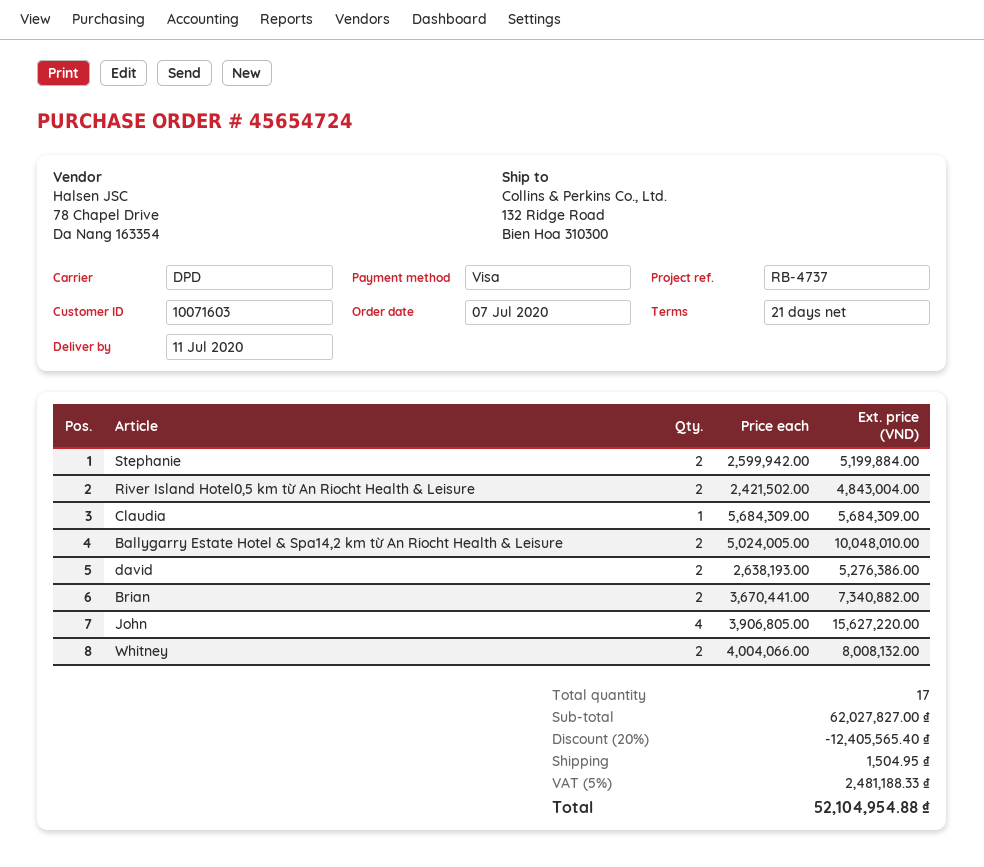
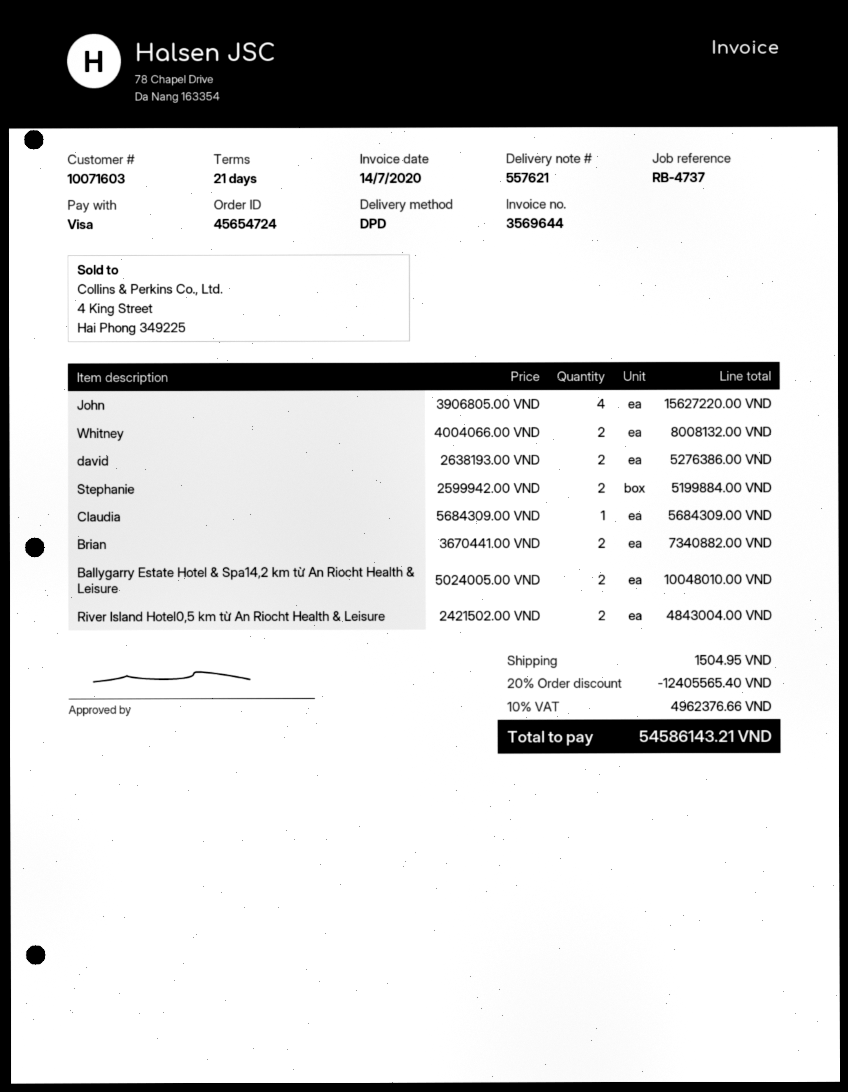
tax: 5% = 2481188.33 -> 10% = 4962376.66
total: 52104954.88 -> 54586143.21

